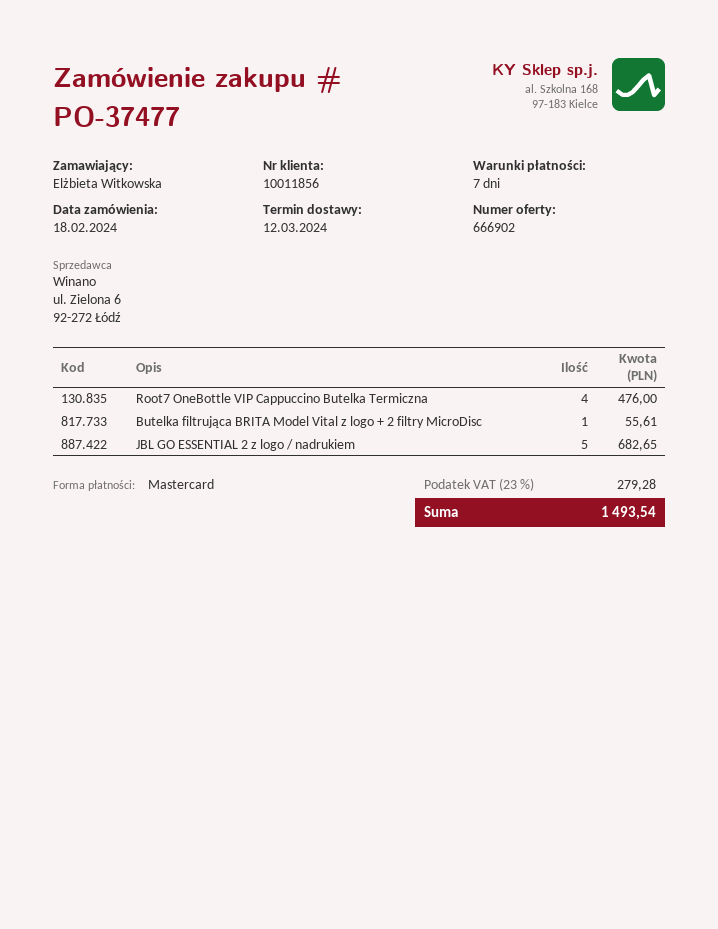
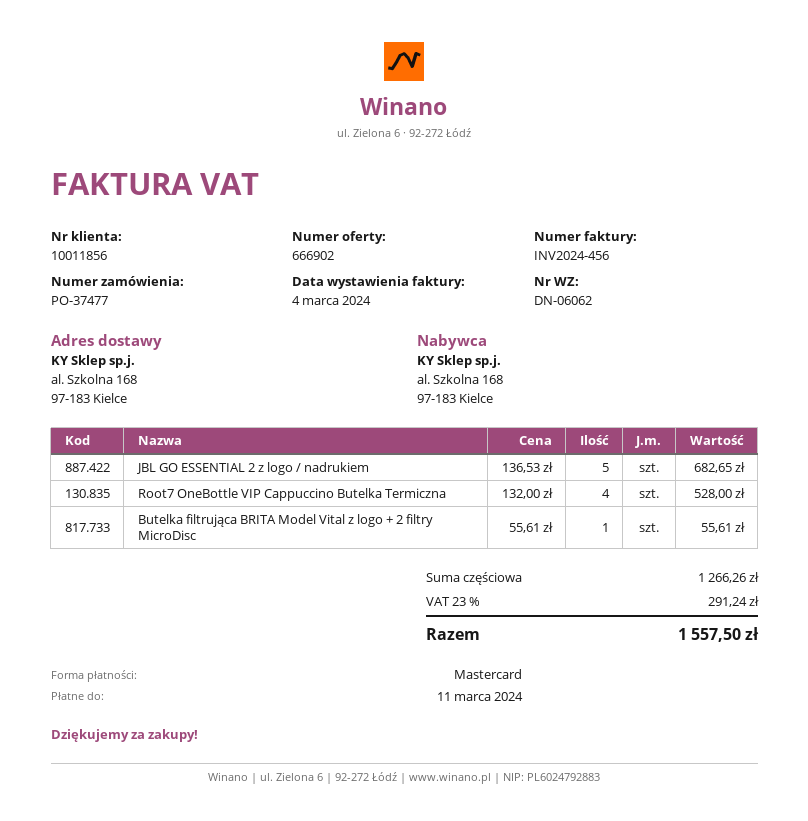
Root7 OneBottle VIP Cappuccino Butelka Termiczna: 4 for 476.00 -> 4 for 528.00
tax: 23% = 279.28 -> 23% = 291.24
total: 1493.54 -> 1557.50

